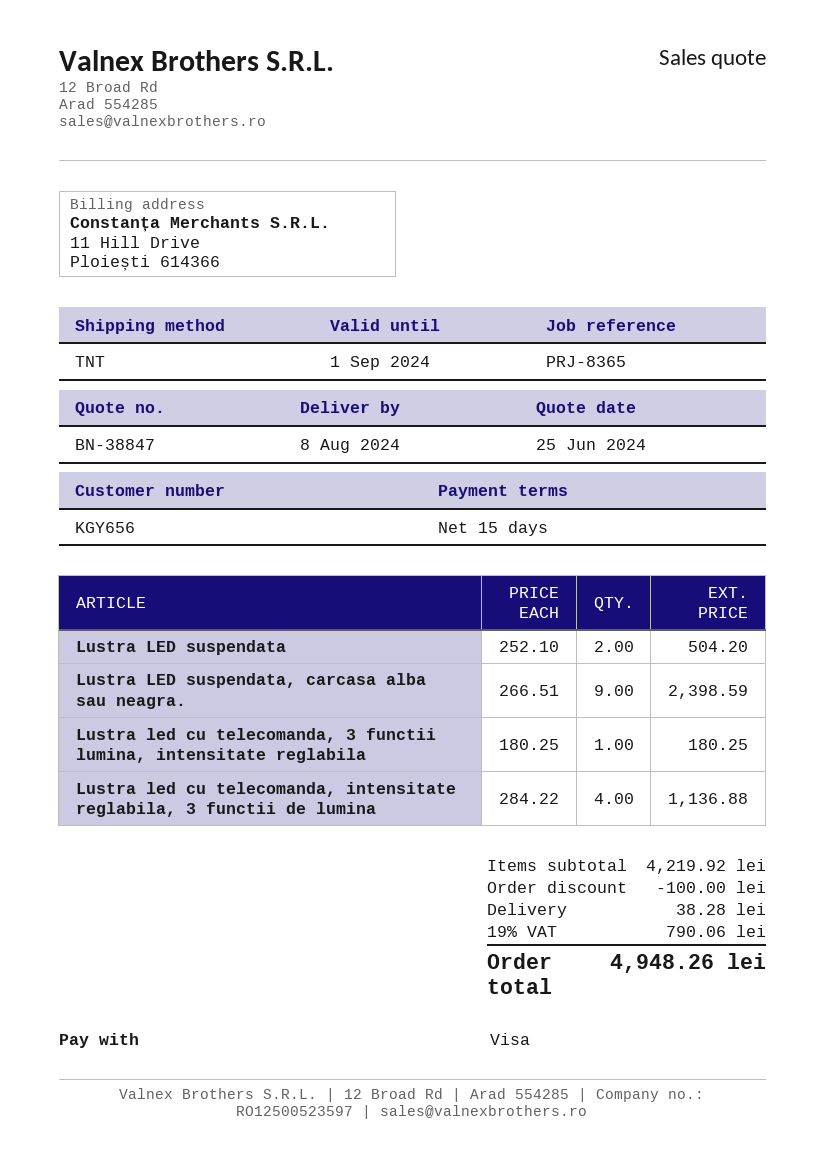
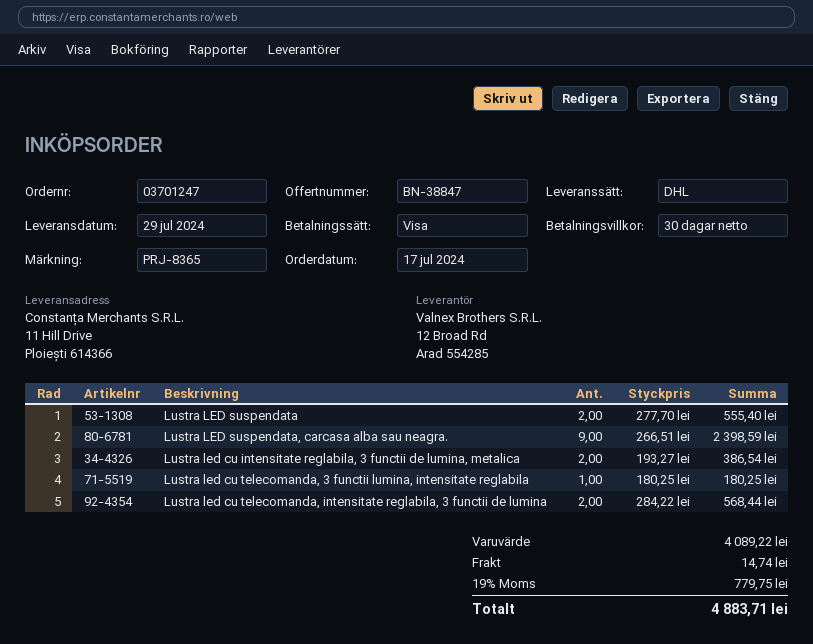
delivery date: 2024-08-08 -> 2024-07-29
payment terms: 15 days -> 30 days
shipping method: TNT -> DHL
Lustra LED suspendata: 2 x 252.10 = 504.20 -> 2 x 277.70 = 555.40
Lustra led cu telecomanda, intensitate reglabila, 3 functii de lumina: 4 x 284.22 = 1136.88 -> 2 x 284.22 = 568.44
Lustra led cu intensitate reglabila, 3 functii de lumina, metalica: none -> 2 x 193.27 = 386.54
subtotal: 4219.92 -> 4089.22
discount: 100.00 -> none
shipping: 38.28 -> 14.74
tax: 19% = 790.06 -> 19% = 779.75
total: 4948.26 -> 4883.71

